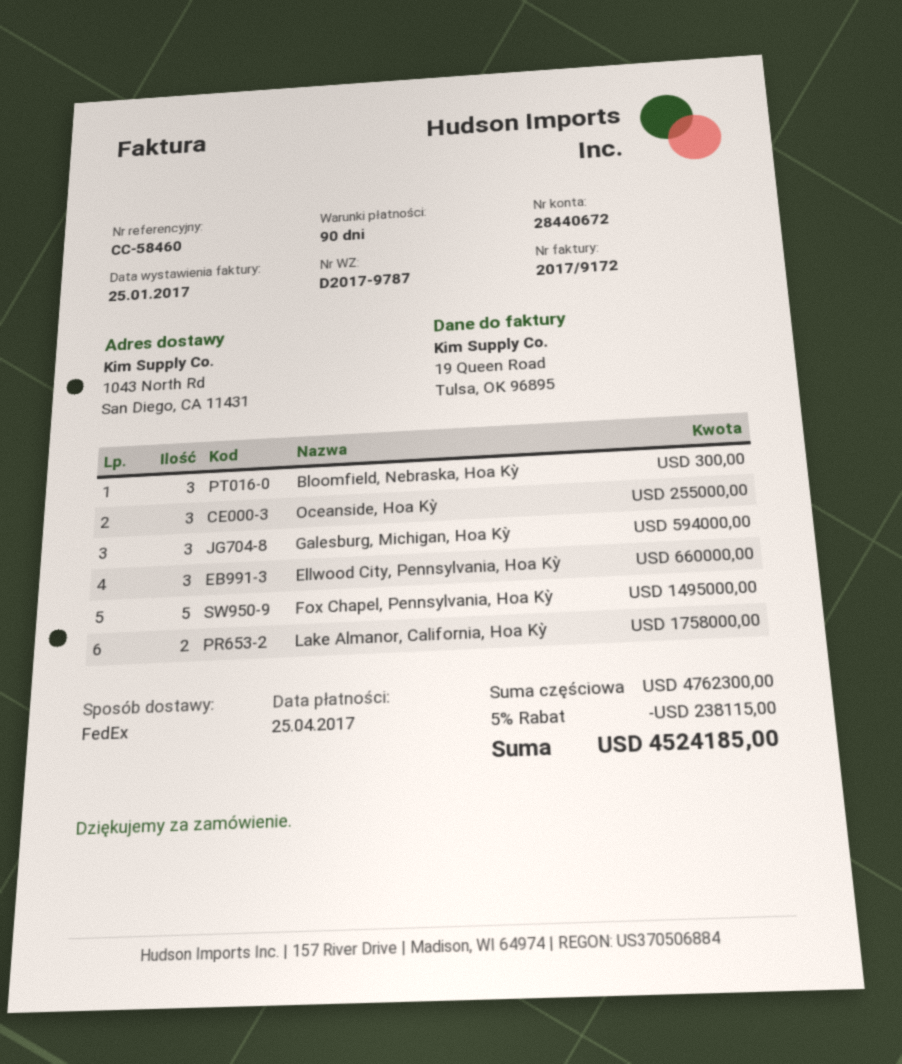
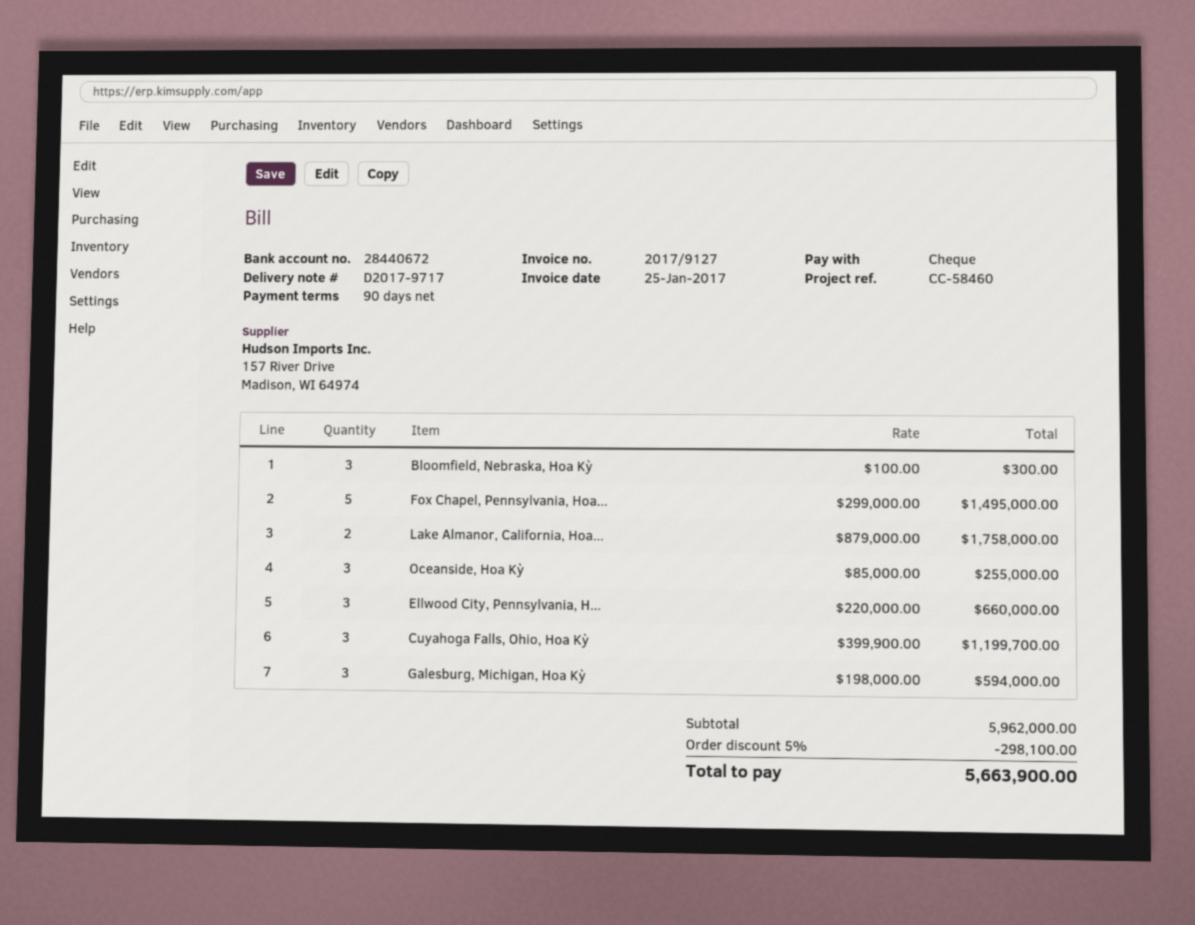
delivery note number: D2017-9787 -> D2017-9717
invoice number: 2017/9172 -> 2017/9127
Cuyahoga Falls, Ohio, Hoa Kỳ: none -> 3 for 1199700.00
subtotal: 4762300.00 -> 5962000.00
discount: 5% = 238115.00 -> 5% = 298100.00
total: 4524185.00 -> 5663900.00

